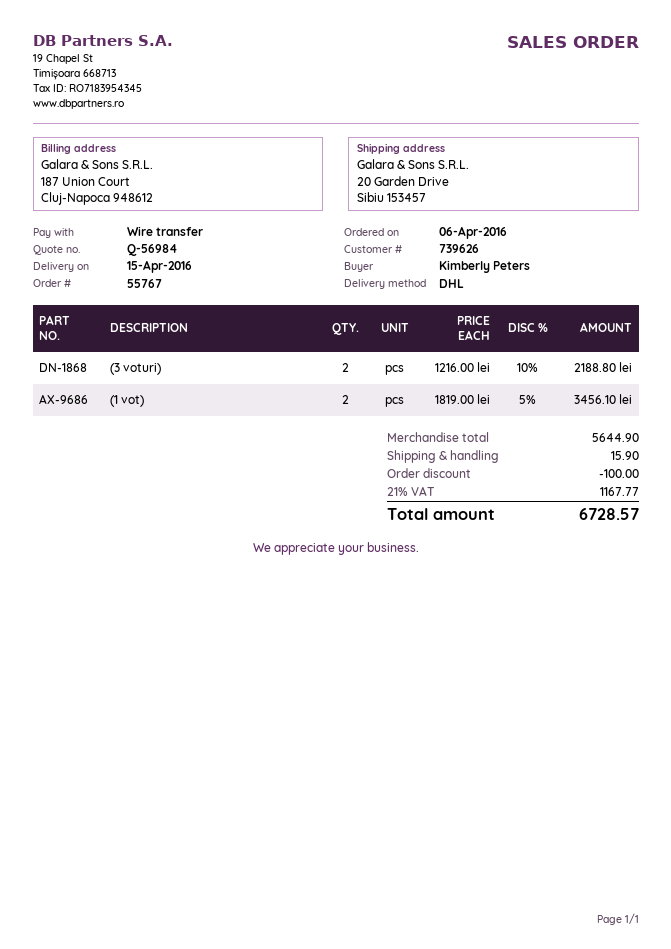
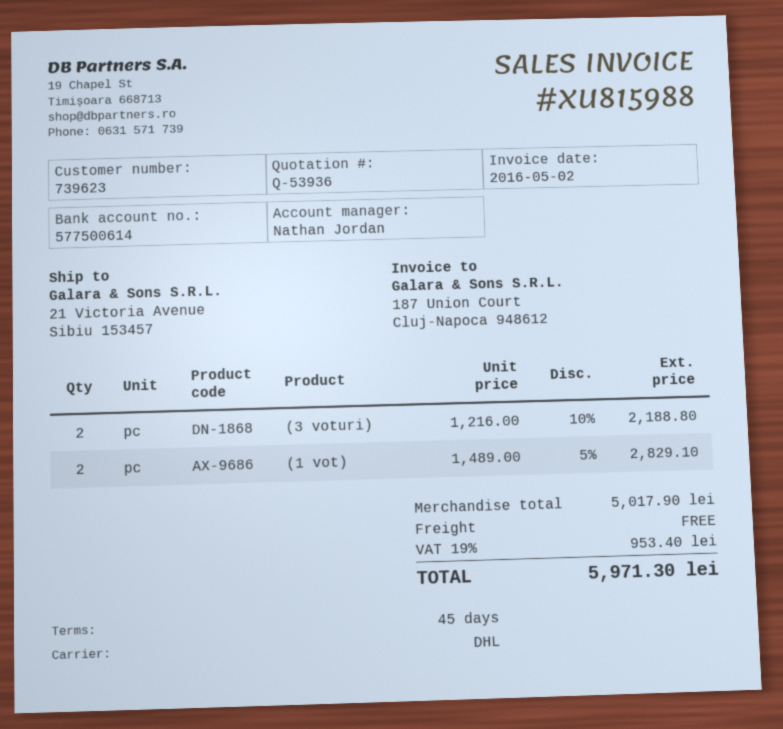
quote number: Q-56984 -> Q-53936
customer number: 739626 -> 739623
ship to: 20 Garden Drive, Sibiu 153457 -> 21 Victoria Avenue, Sibiu 153457
(1 vot): 2 x 1819.00 - 5% = 3456.10 -> 2 x 1489.00 - 5% = 2829.10
subtotal: 5644.90 -> 5017.90
discount: 100.00 -> none
shipping: 15.90 -> 0.00
tax: 21% = 1167.77 -> 19% = 953.40
total: 6728.57 -> 5971.30

